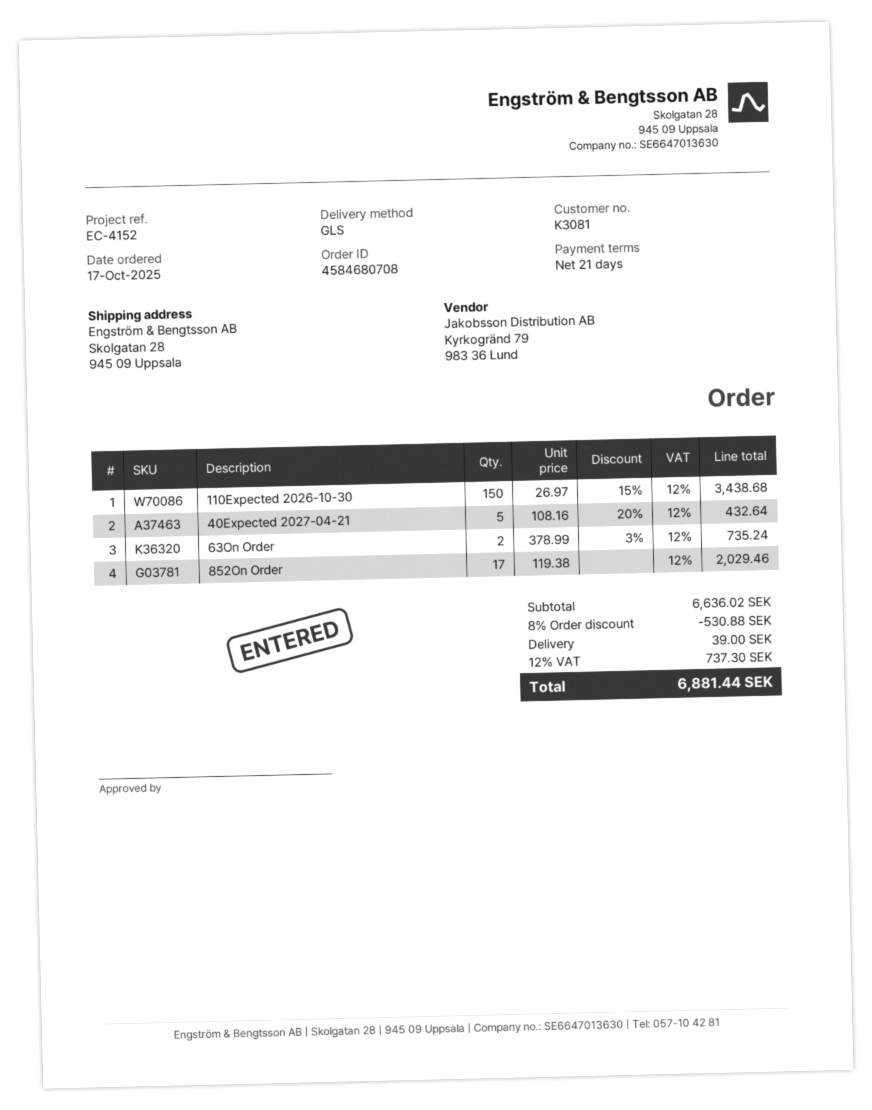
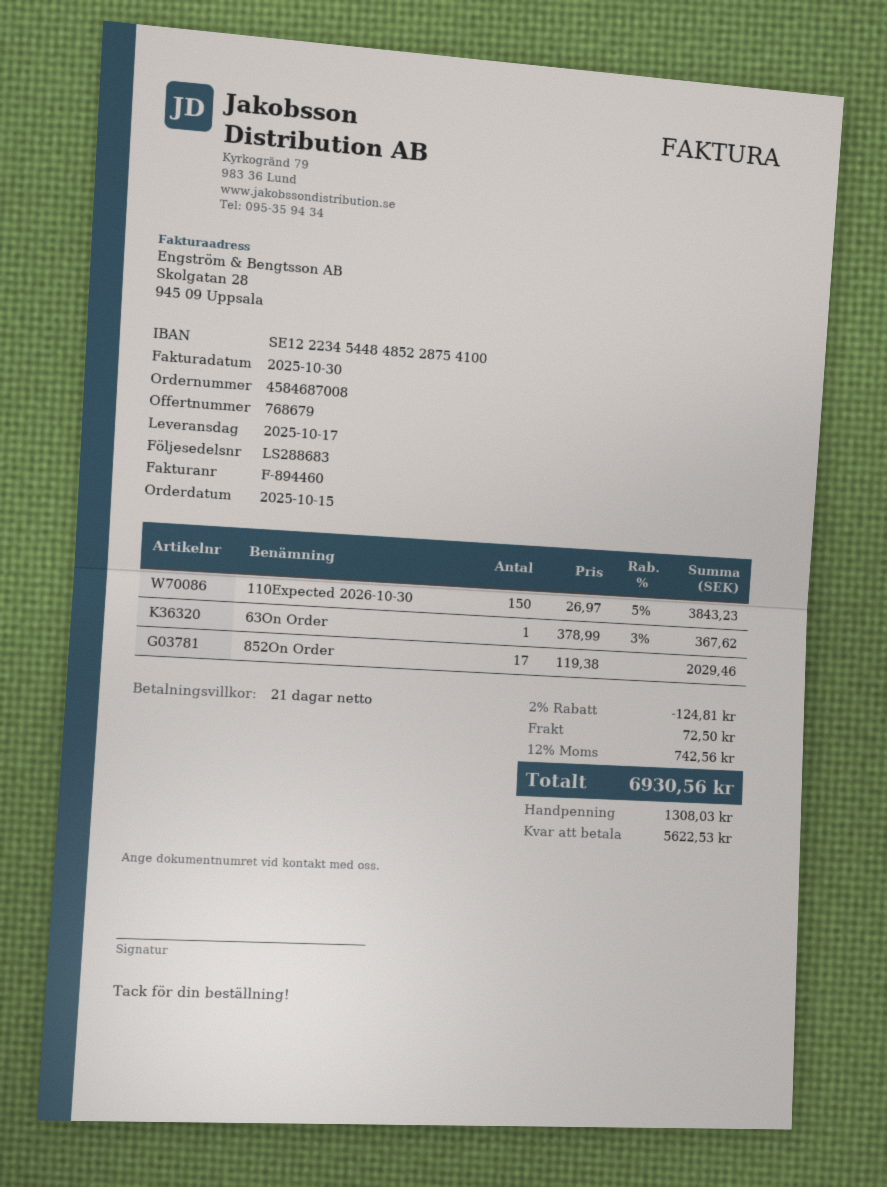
order number: 4584680708 -> 4584687008
order date: 2025-10-17 -> 2025-10-15
110Expected 2026-10-30: 150 x 26.97 - 15% = 3438.68 -> 150 x 26.97 - 5% = 3843.23
40Expected 2027-04-21: 5 x 108.16 - 20% = 432.64 -> none
63On Order: 2 x 378.99 - 3% = 735.24 -> 1 x 378.99 - 3% = 367.62
discount: 8% = 530.88 -> 2% = 124.81
shipping: 39.00 -> 72.50
tax: 12% = 737.30 -> 12% = 742.56
total: 6881.44 -> 6930.56

